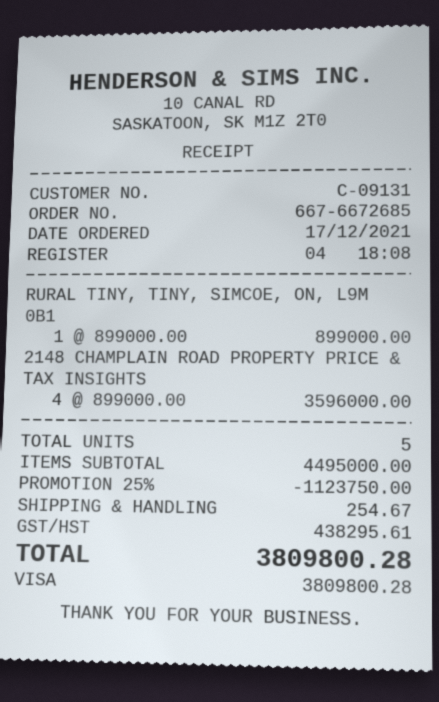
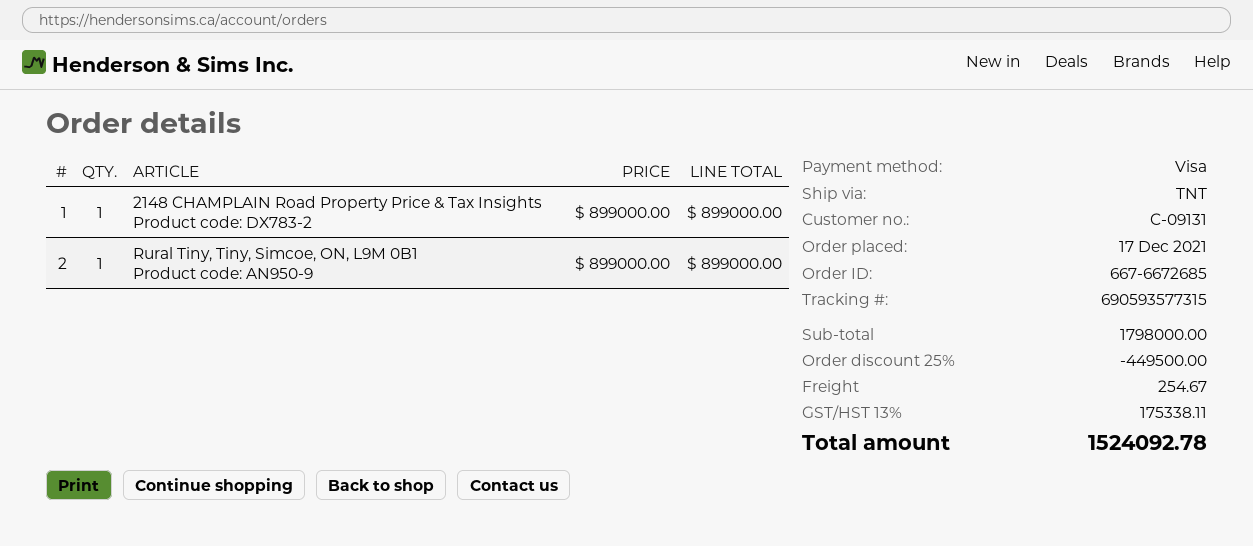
2148 CHAMPLAIN ROAD PROPERTY PRICE & TAX INSIGHTS: 4 x 899000.00 = 3596000.00 -> 1 x 899000.00 = 899000.00
subtotal: 4495000.00 -> 1798000.00
discount: 25% = 1123750.00 -> 25% = 449500.00
tax: 438295.61 -> 175338.11
total: 3809800.28 -> 1524092.78

